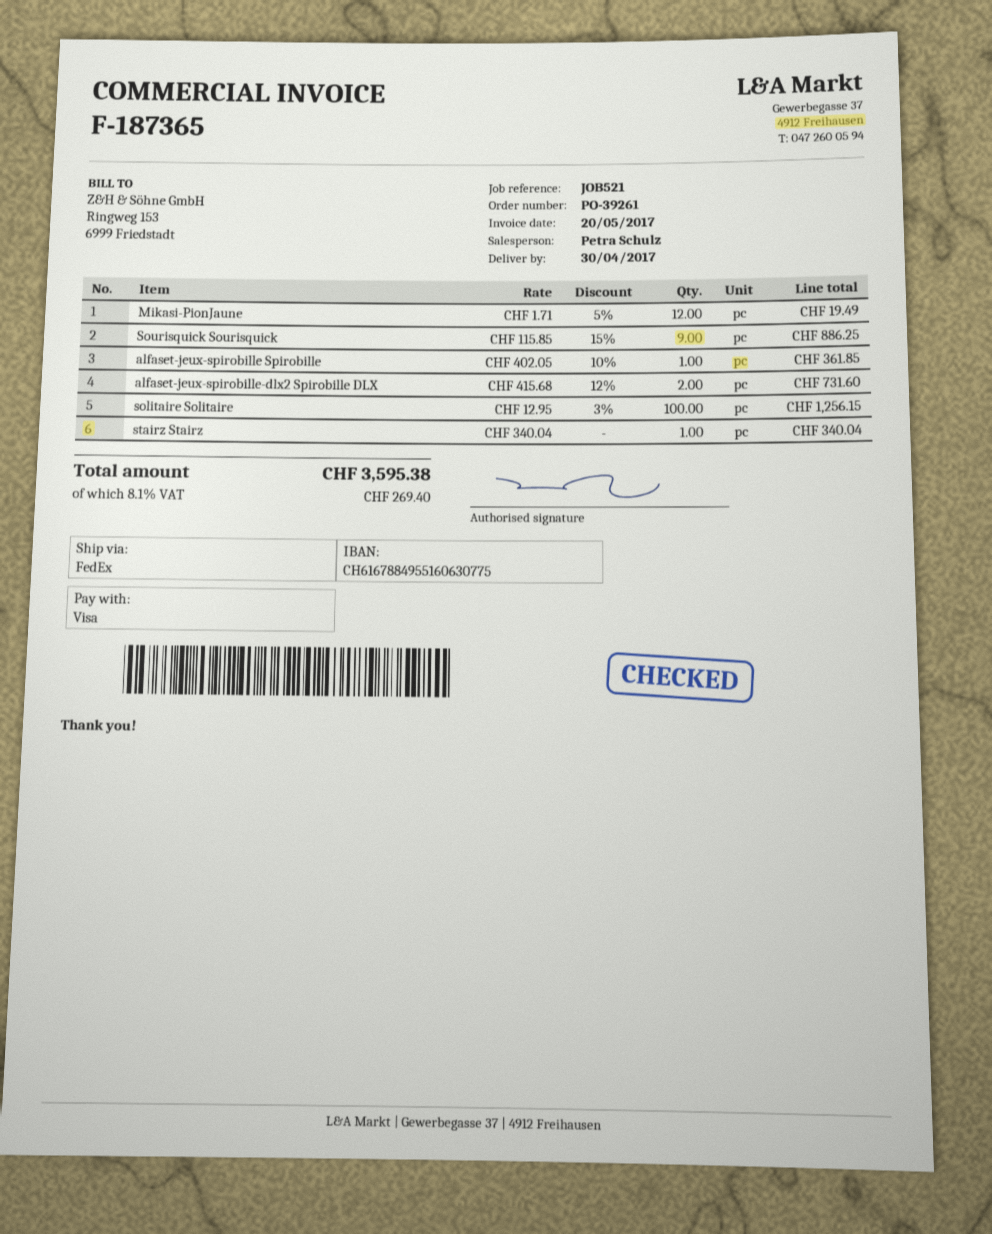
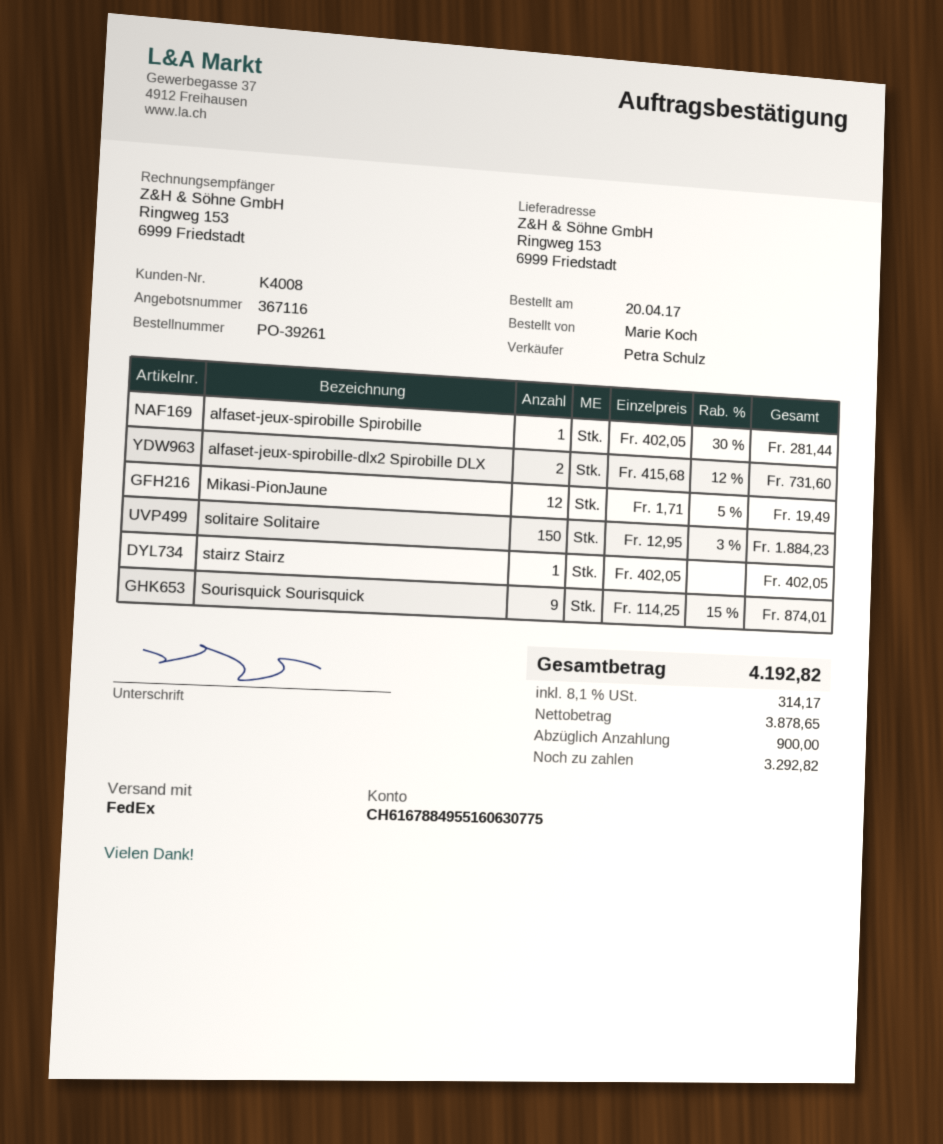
Sourisquick Sourisquick: 9 x 115.85 - 15% = 886.25 -> 9 x 114.25 - 15% = 874.01
alfaset-jeux-spirobille Spirobille: 1 x 402.05 - 10% = 361.85 -> 1 x 402.05 - 30% = 281.44
solitaire Solitaire: 100 x 12.95 - 3% = 1256.15 -> 150 x 12.95 - 3% = 1884.23
stairz Stairz: 1 x 340.04 = 340.04 -> 1 x 402.05 = 402.05
tax: 8.1% = 269.40 -> 8.1% = 314.17
total: 3595.38 -> 4192.82

